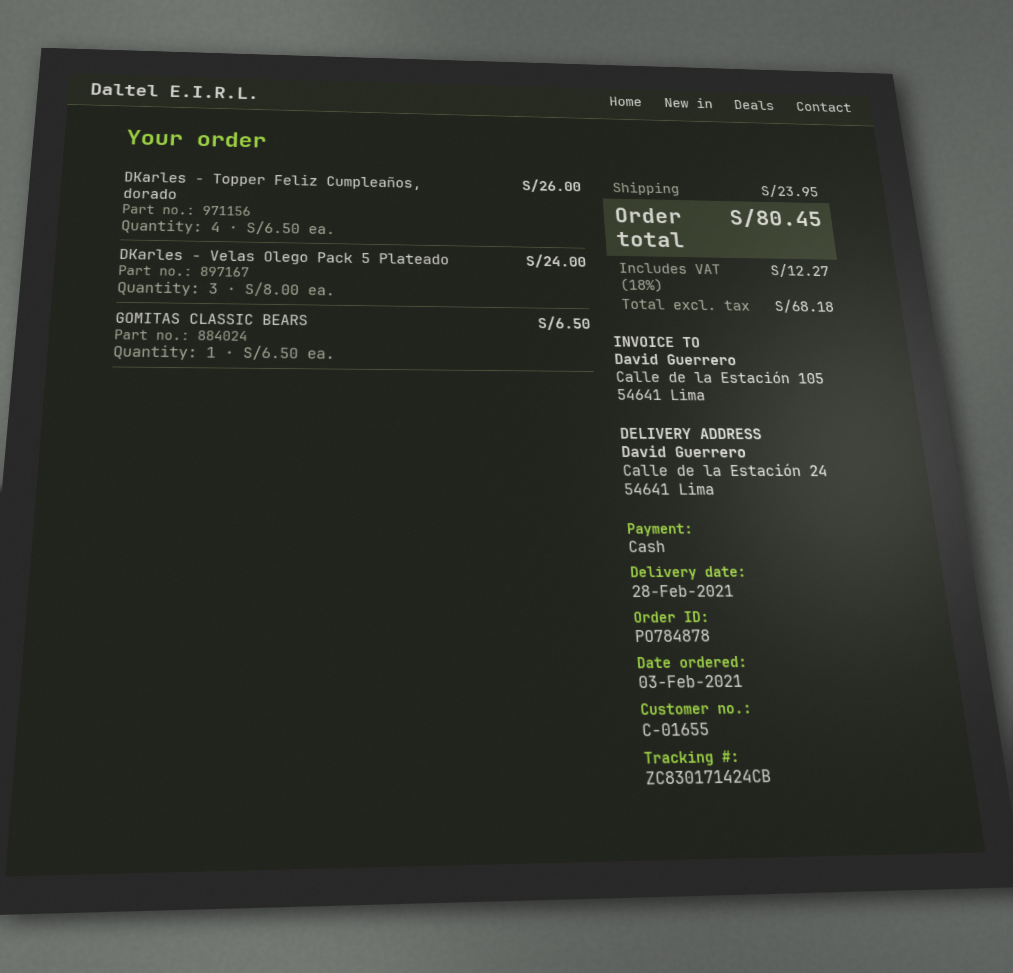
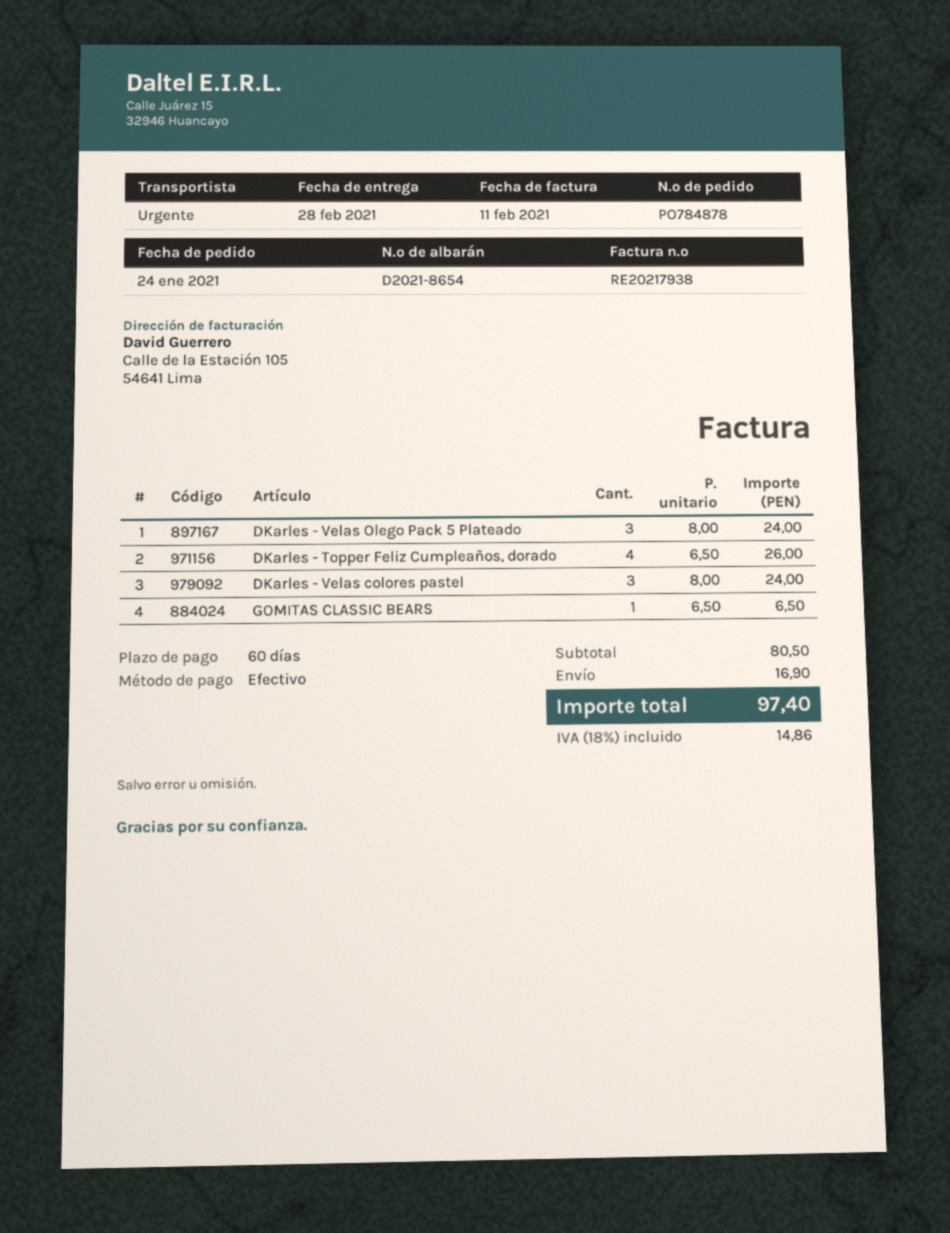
order date: 2021-02-03 -> 2021-01-24
DKarles - Velas colores pastel: none -> 3 x 8.00 = 24.00
shipping: 23.95 -> 16.90
tax: 18% = 12.27 -> 18% = 14.86
total: 80.45 -> 97.40

